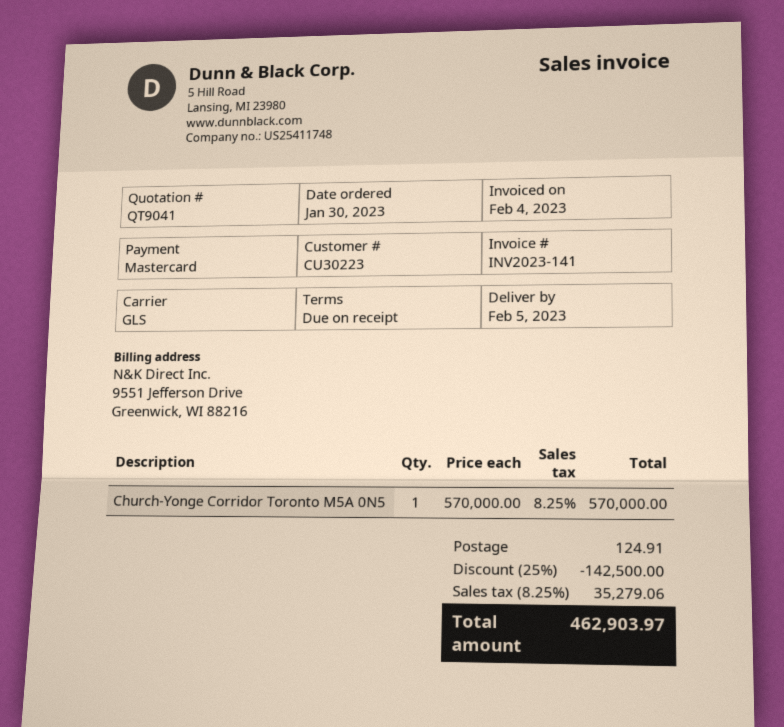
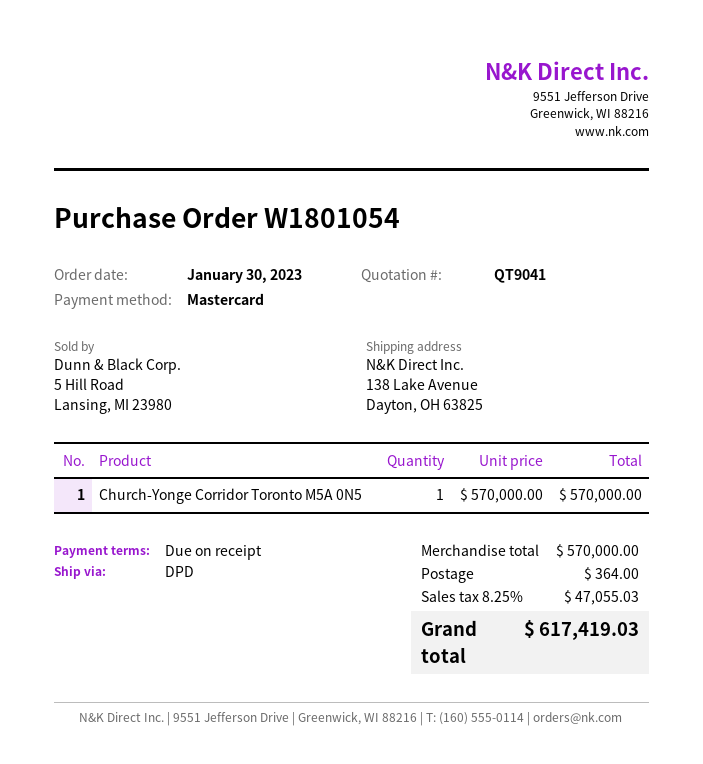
shipping method: GLS -> DPD
discount: 25% = 142500.00 -> none
shipping: 124.91 -> 364.00
tax: 8.25% = 35279.06 -> 8.25% = 47055.03
total: 462903.97 -> 617419.03

